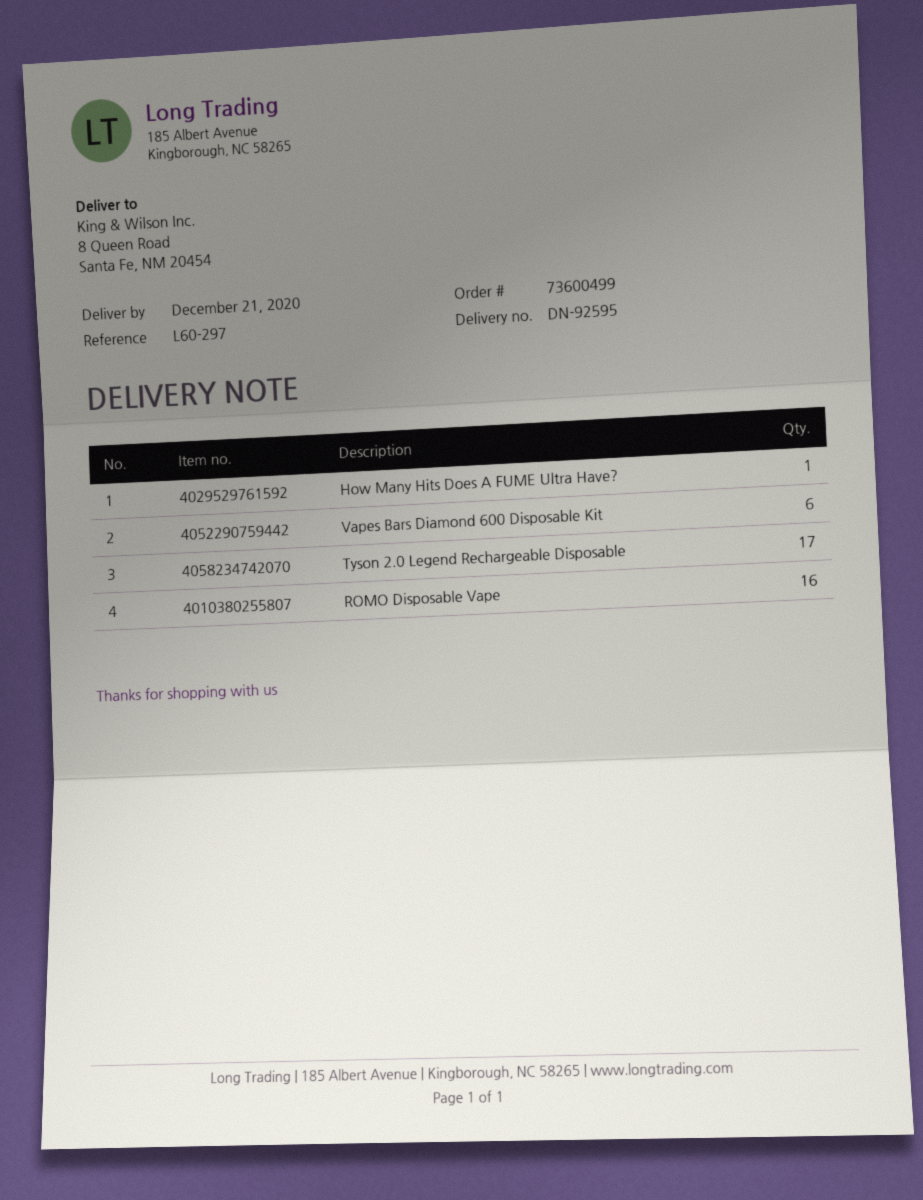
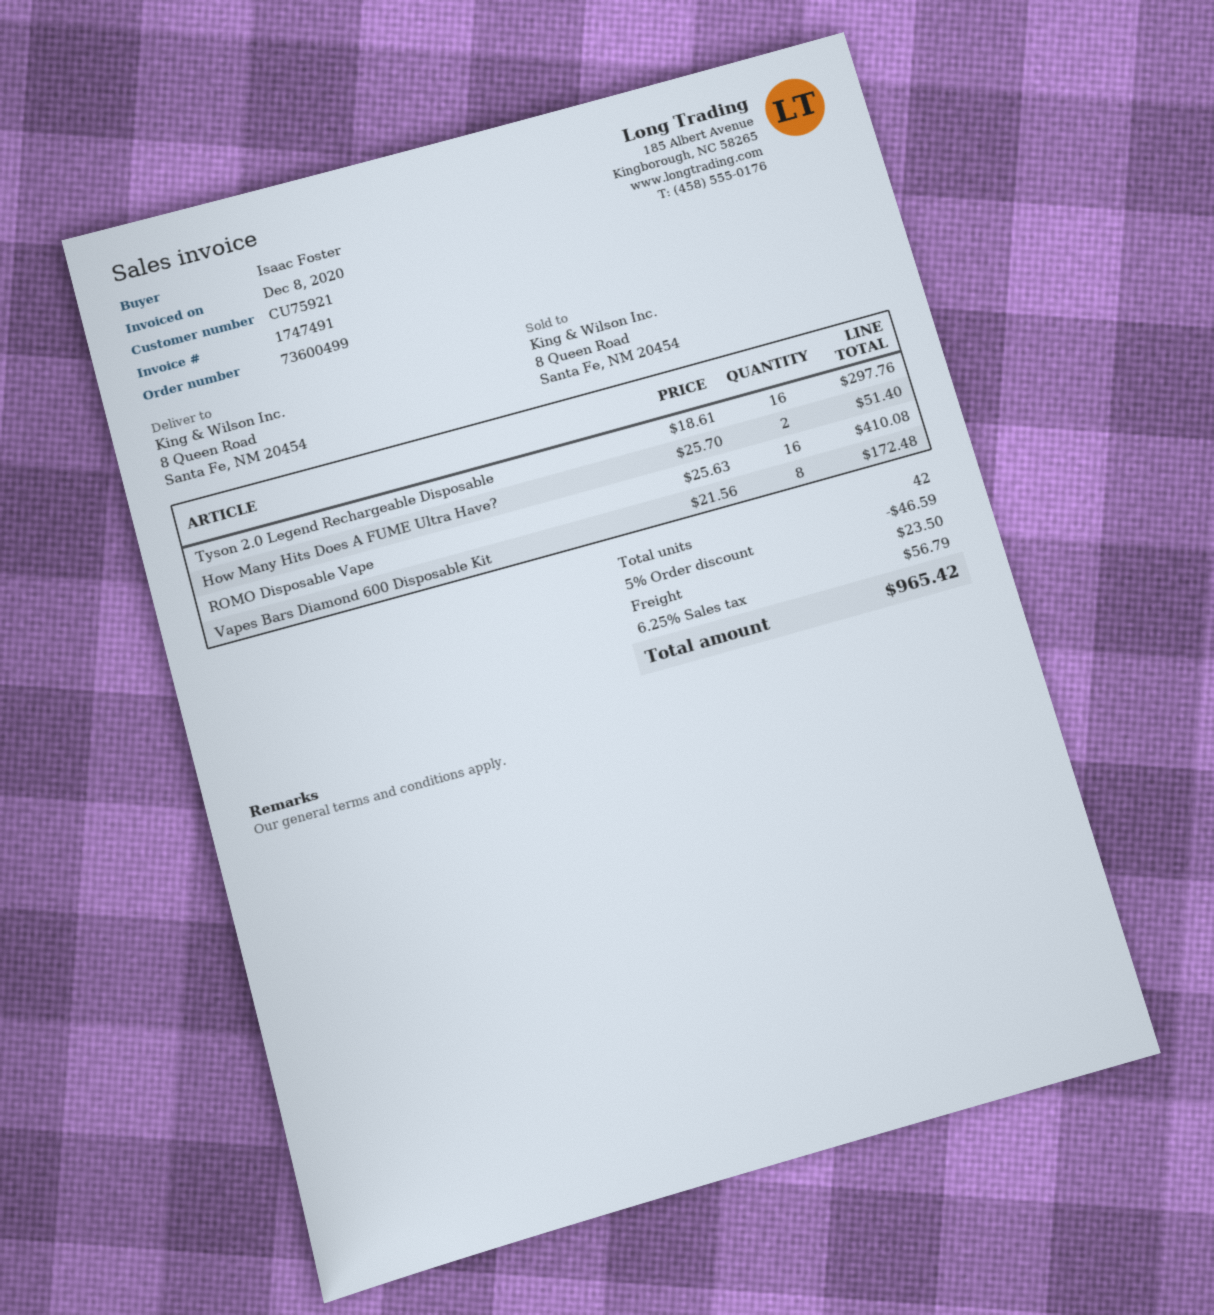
How Many Hits Does A FUME Ultra Have?: 1 -> 2
Vapes Bars Diamond 600 Disposable Kit: 6 -> 8
Tyson 2.0 Legend Rechargeable Disposable: 17 -> 16

